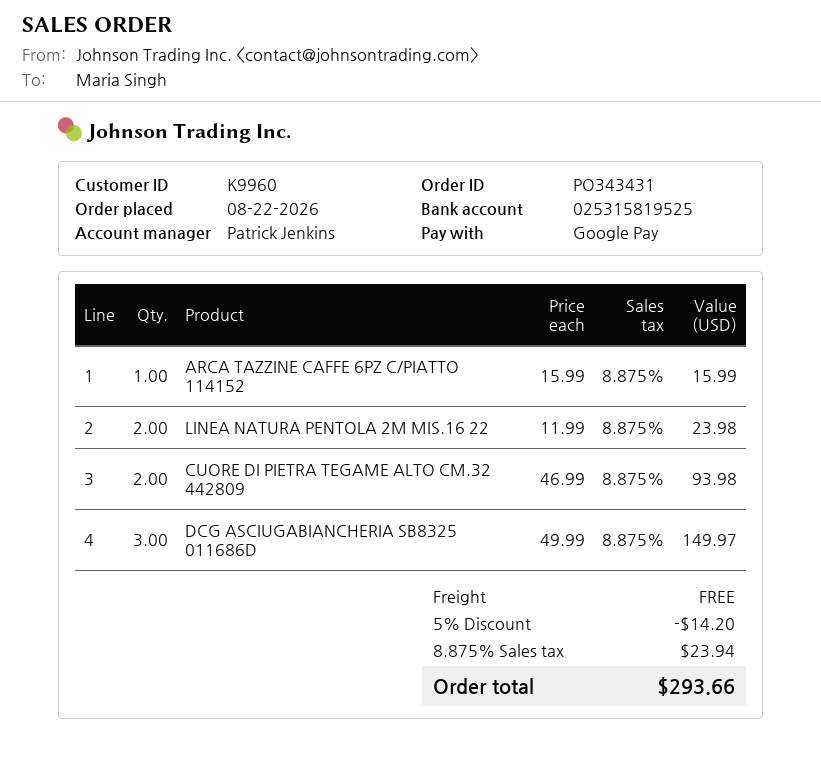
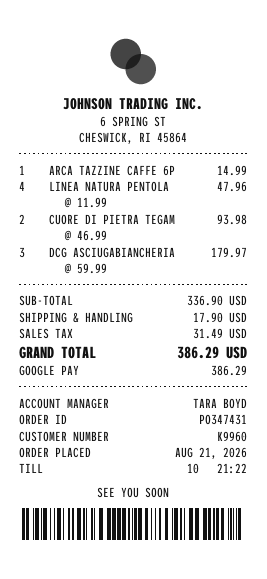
order number: PO343431 -> PO347431
order date: 2026-08-22 -> 2026-08-21
sales rep: Patrick Jenkins -> TARA BOYD
ARCA TAZZINE CAFFE 6PZ C/PIATTO 114152: 1 x 15.99 = 15.99 -> 1 x 14.99 = 14.99
LINEA NATURA PENTOLA 2M MIS.16 22: 2 x 11.99 = 23.98 -> 4 x 11.99 = 47.96
DCG ASCIUGABIANCHERIA SB8325 011686D: 3 x 49.99 = 149.97 -> 3 x 59.99 = 179.97
discount: 5% = 14.20 -> none
shipping: 0.00 -> 17.90
tax: 23.94 -> 31.49
total: 293.66 -> 386.29

